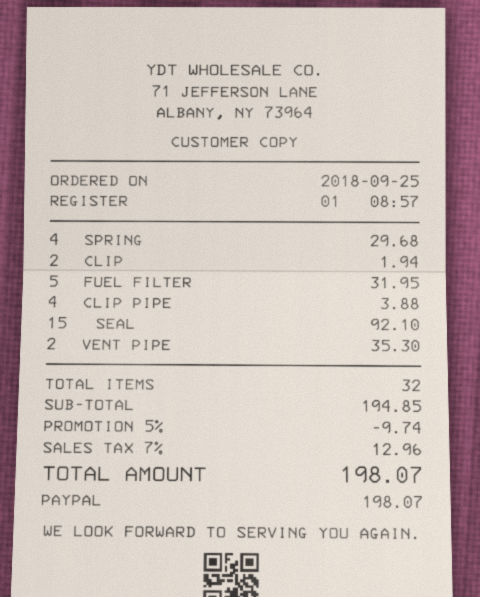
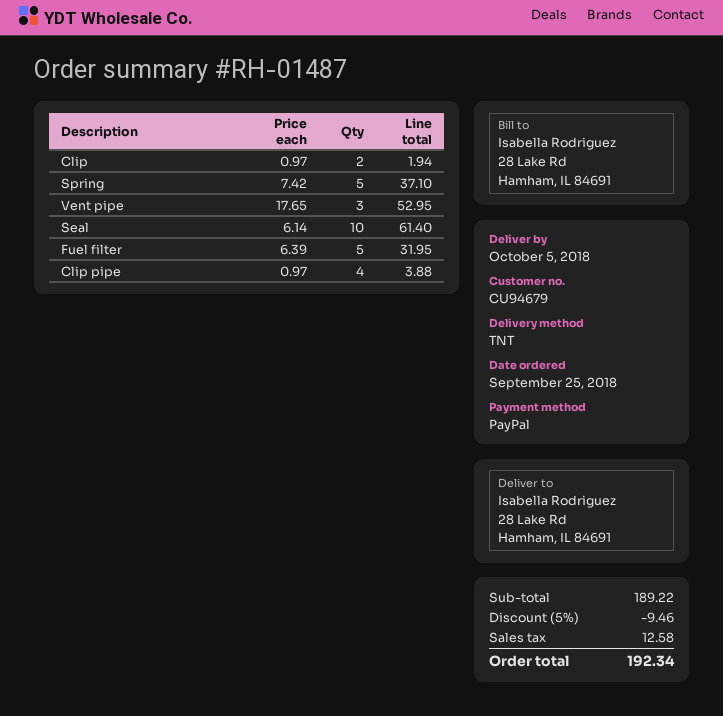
SPRING: 4 for 29.68 -> 5 for 37.10
SEAL: 15 for 92.10 -> 10 for 61.40
VENT PIPE: 2 for 35.30 -> 3 for 52.95
subtotal: 194.85 -> 189.22
discount: 5% = 9.74 -> 5% = 9.46
tax: 12.96 -> 12.58
total: 198.07 -> 192.34

